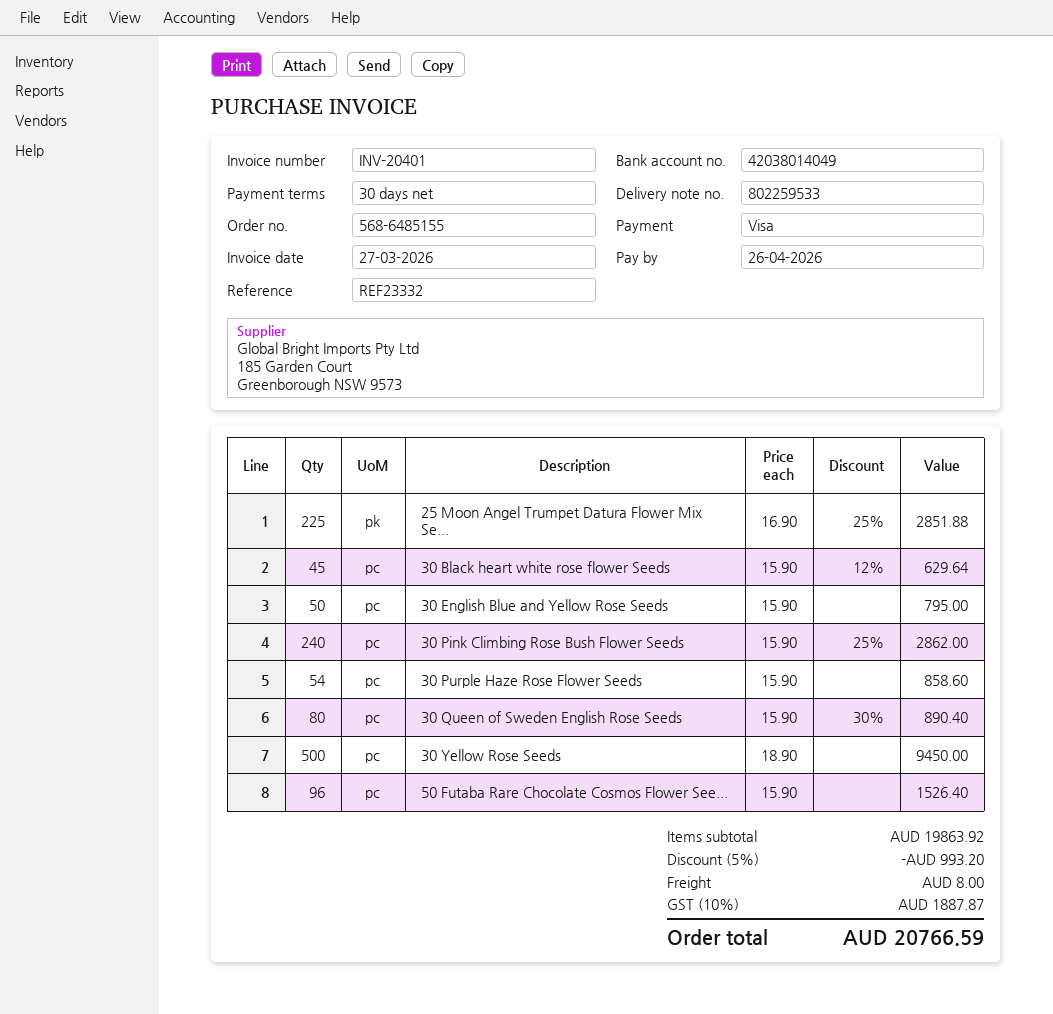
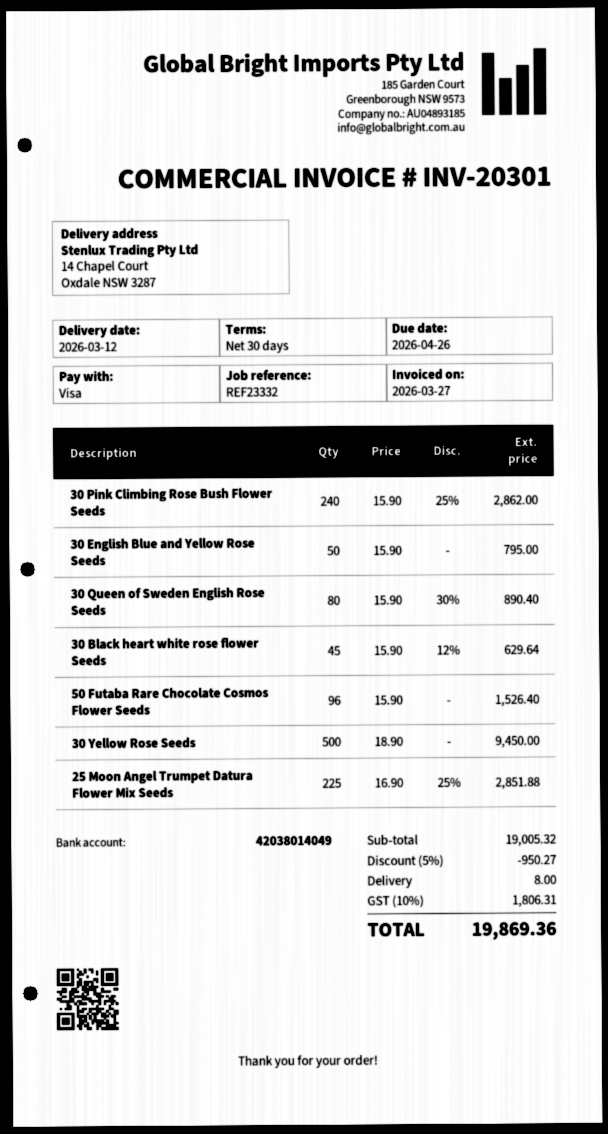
invoice number: INV-20401 -> INV-20301
30 Purple Haze Rose Flower Seeds: 54 x 15.90 = 858.60 -> none
subtotal: 19863.92 -> 19005.32
discount: 5% = 993.20 -> 5% = 950.27
tax: 10% = 1887.87 -> 10% = 1806.31
total: 20766.59 -> 19869.36

